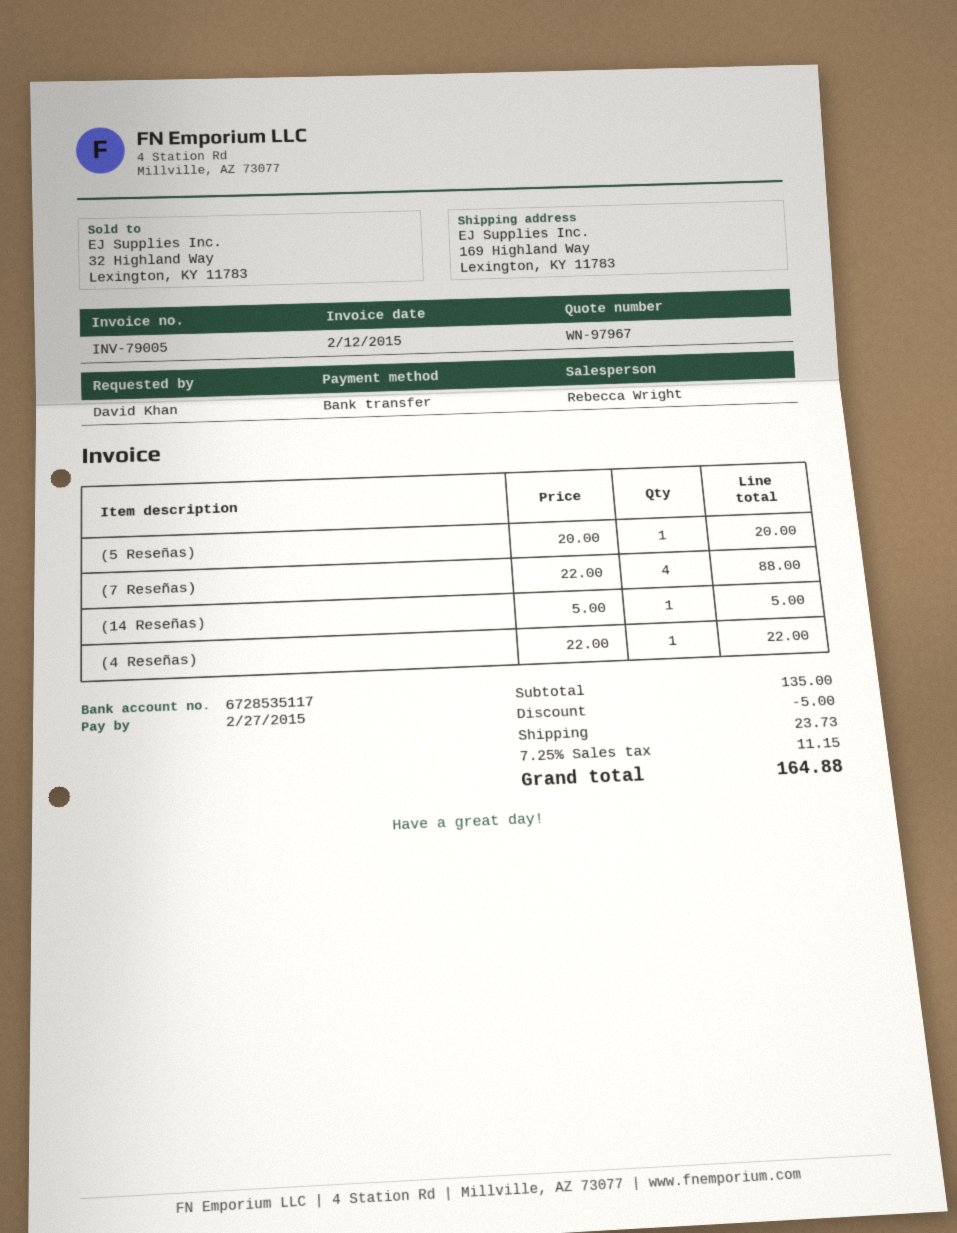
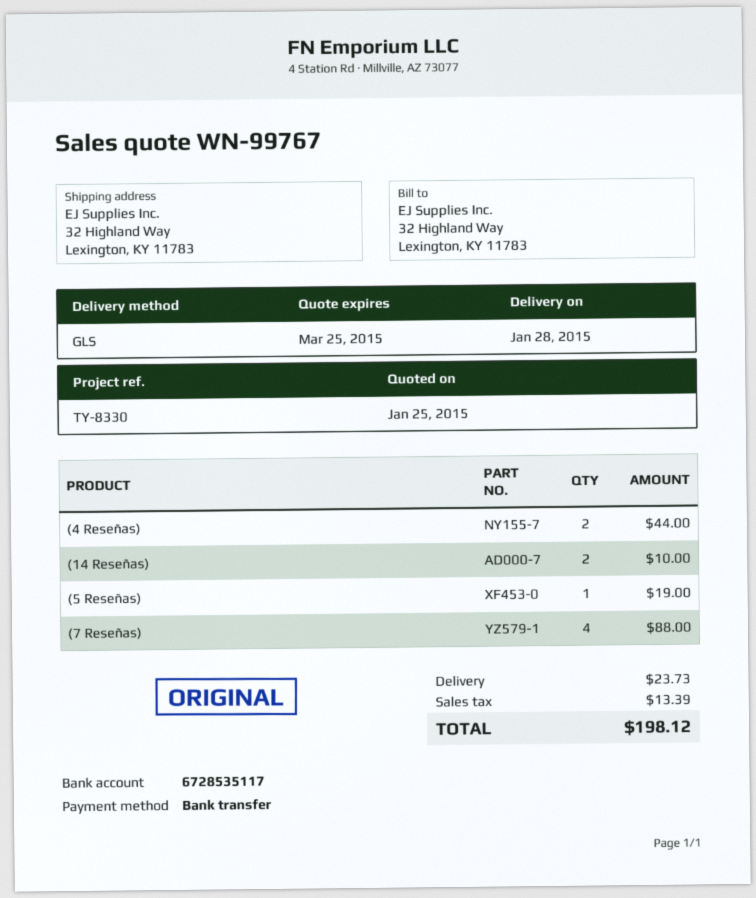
quote number: WN-97967 -> WN-99767
ship to: 169 Highland Way, Lexington, KY 11783 -> 32 Highland Way, Lexington, KY 11783
(5 Reseñas): 1 for 20.00 -> 1 for 19.00
(14 Reseñas): 1 for 5.00 -> 2 for 10.00
(4 Reseñas): 1 for 22.00 -> 2 for 44.00
discount: 5.00 -> none
tax: 11.15 -> 13.39
total: 164.88 -> 198.12

